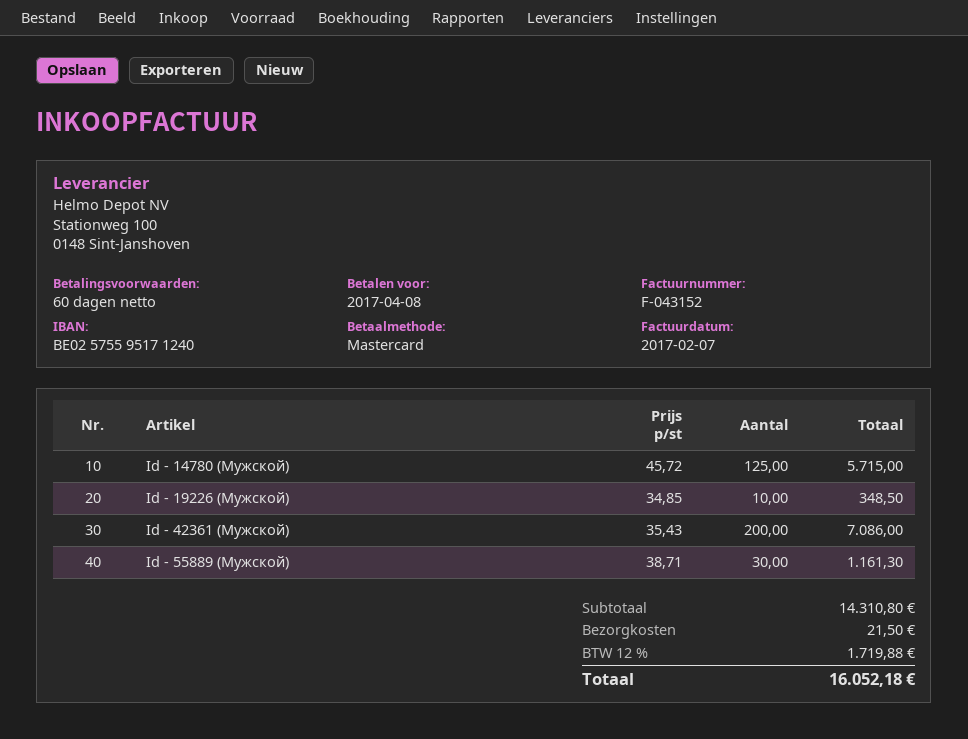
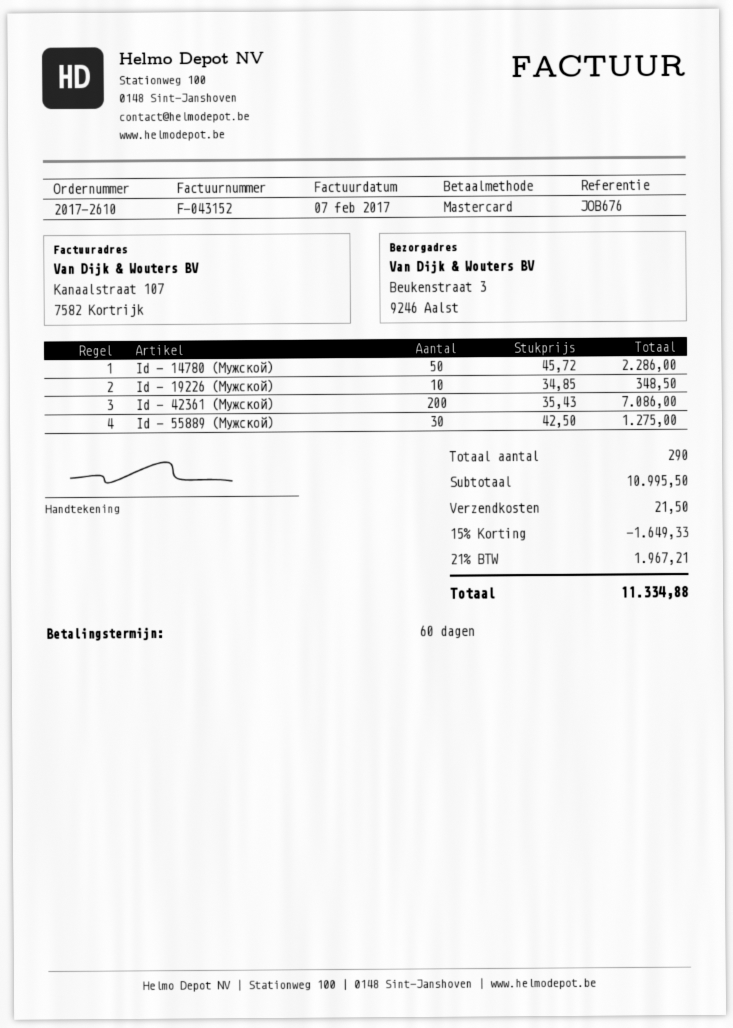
Id - 14780 (Мужской): 125 x 45.72 = 5715.00 -> 50 x 45.72 = 2286.00
Id - 55889 (Мужской): 30 x 38.71 = 1161.30 -> 30 x 42.50 = 1275.00
subtotal: 14310.80 -> 10995.50
discount: none -> 15% = 1649.33
tax: 12% = 1719.88 -> 21% = 1967.21
total: 16052.18 -> 11334.88

